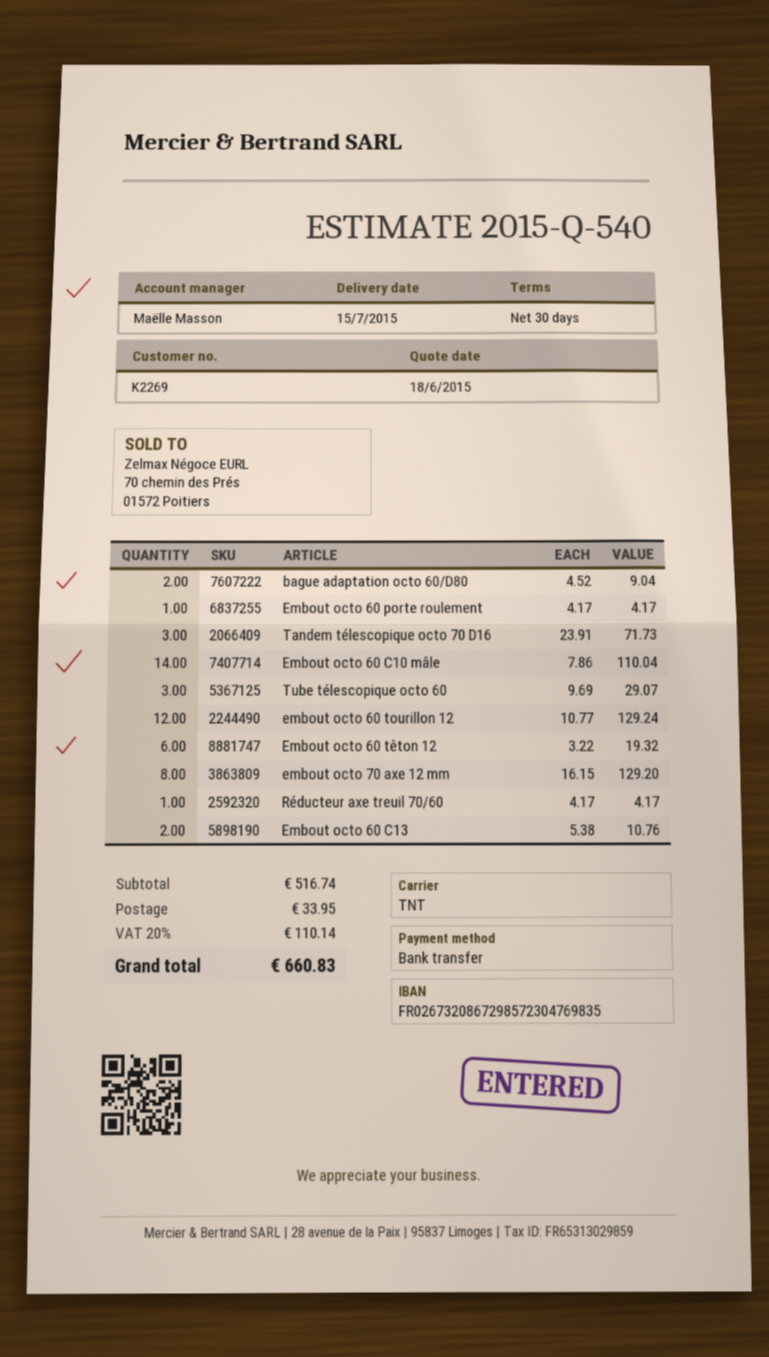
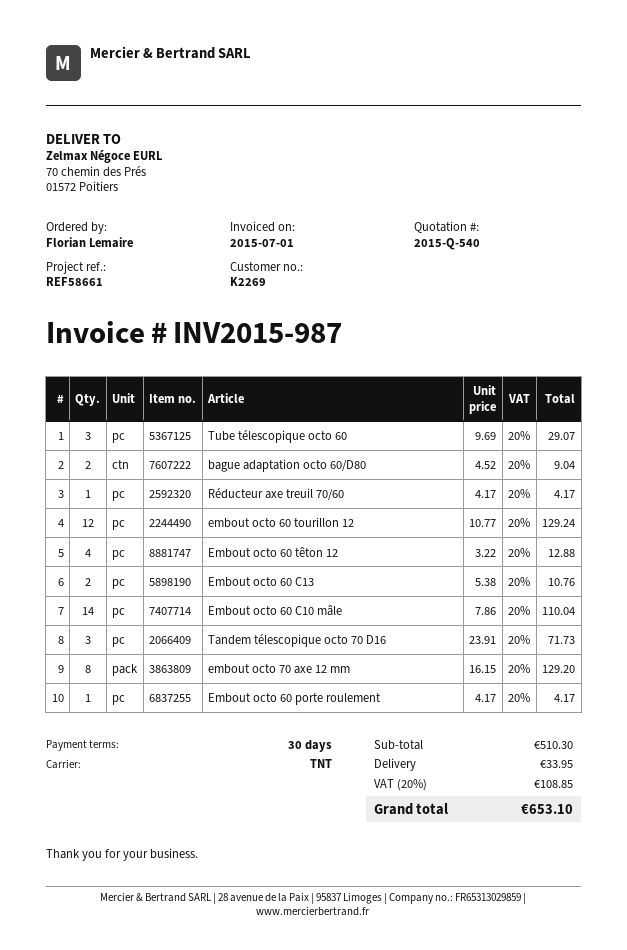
Embout octo 60 têton 12: 6 x 3.22 = 19.32 -> 4 x 3.22 = 12.88
subtotal: 516.74 -> 510.30
tax: 20% = 110.14 -> 20% = 108.85
total: 660.83 -> 653.10

